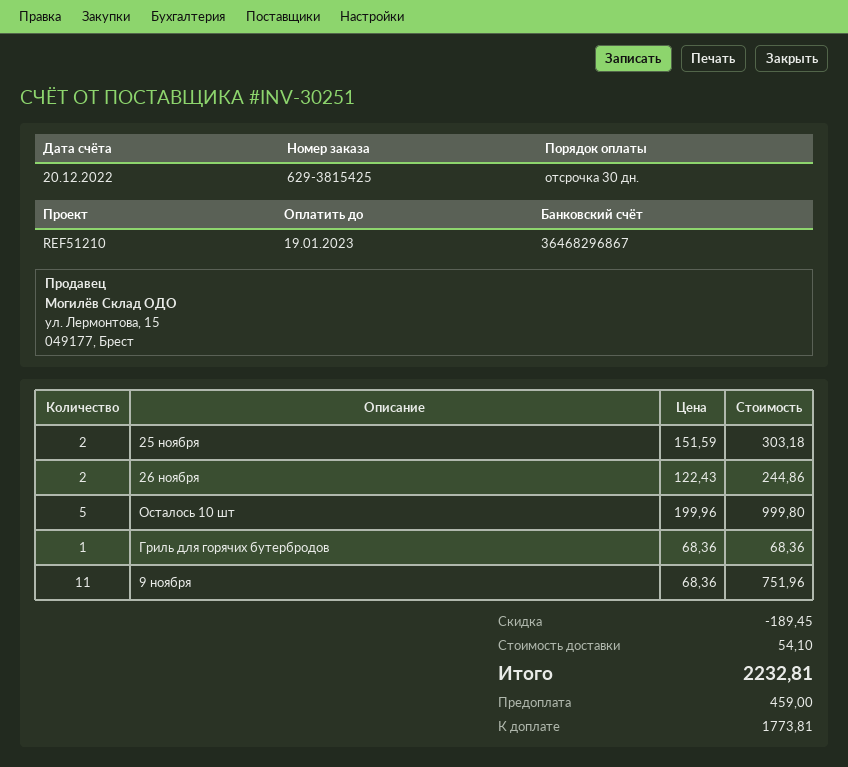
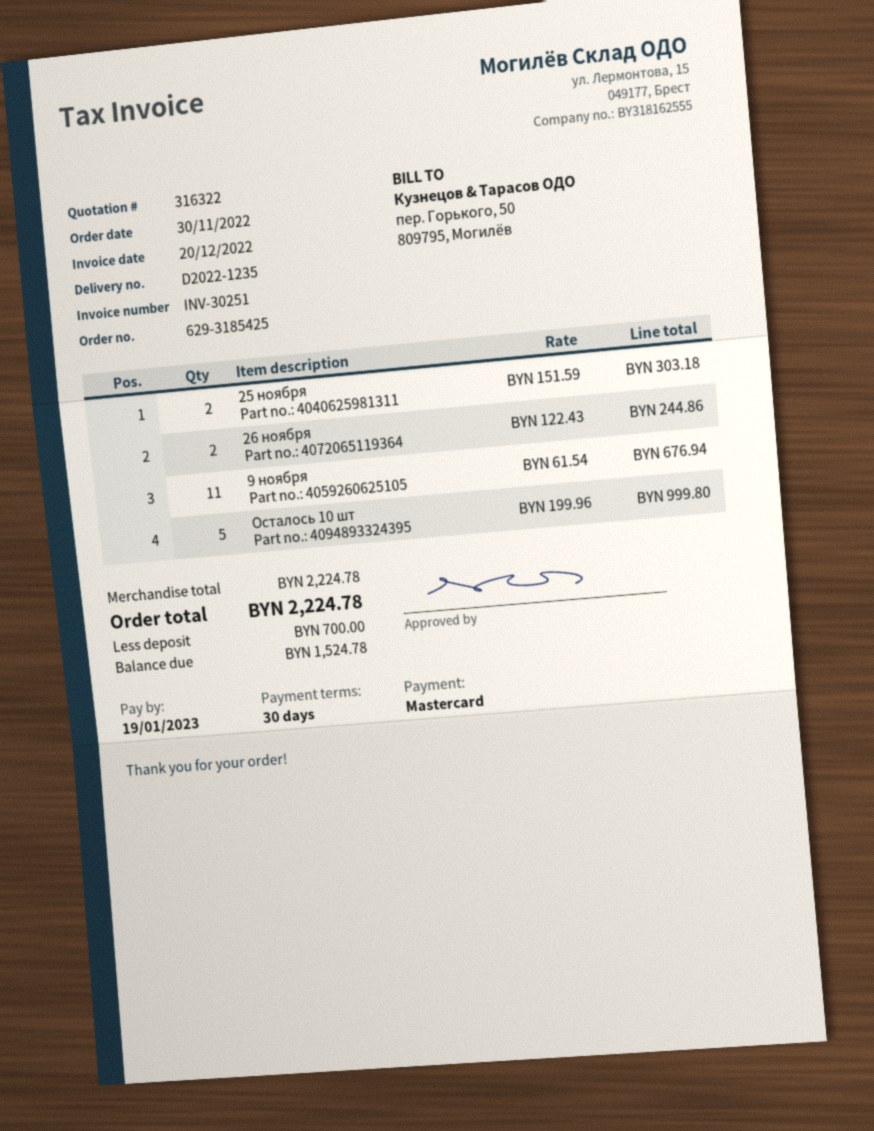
order number: 629-3815425 -> 629-3185425
Гриль для горячих бутербродов: 1 x 68.36 = 68.36 -> none
9 ноября: 11 x 68.36 = 751.96 -> 11 x 61.54 = 676.94
discount: 189.45 -> none
shipping: 54.10 -> none
total: 2232.81 -> 2224.78
deposit: 459.00 -> 700.00
balance: 1773.81 -> 1524.78

